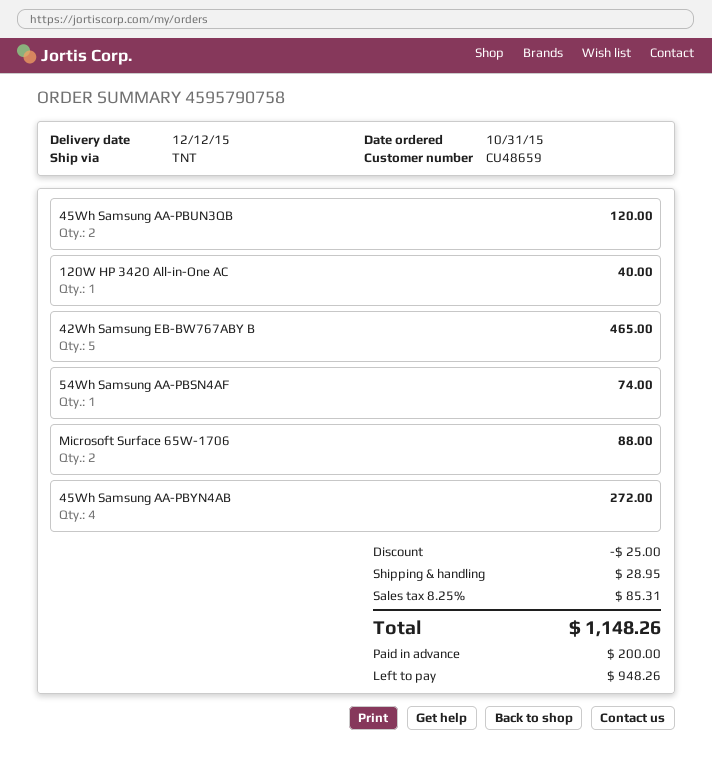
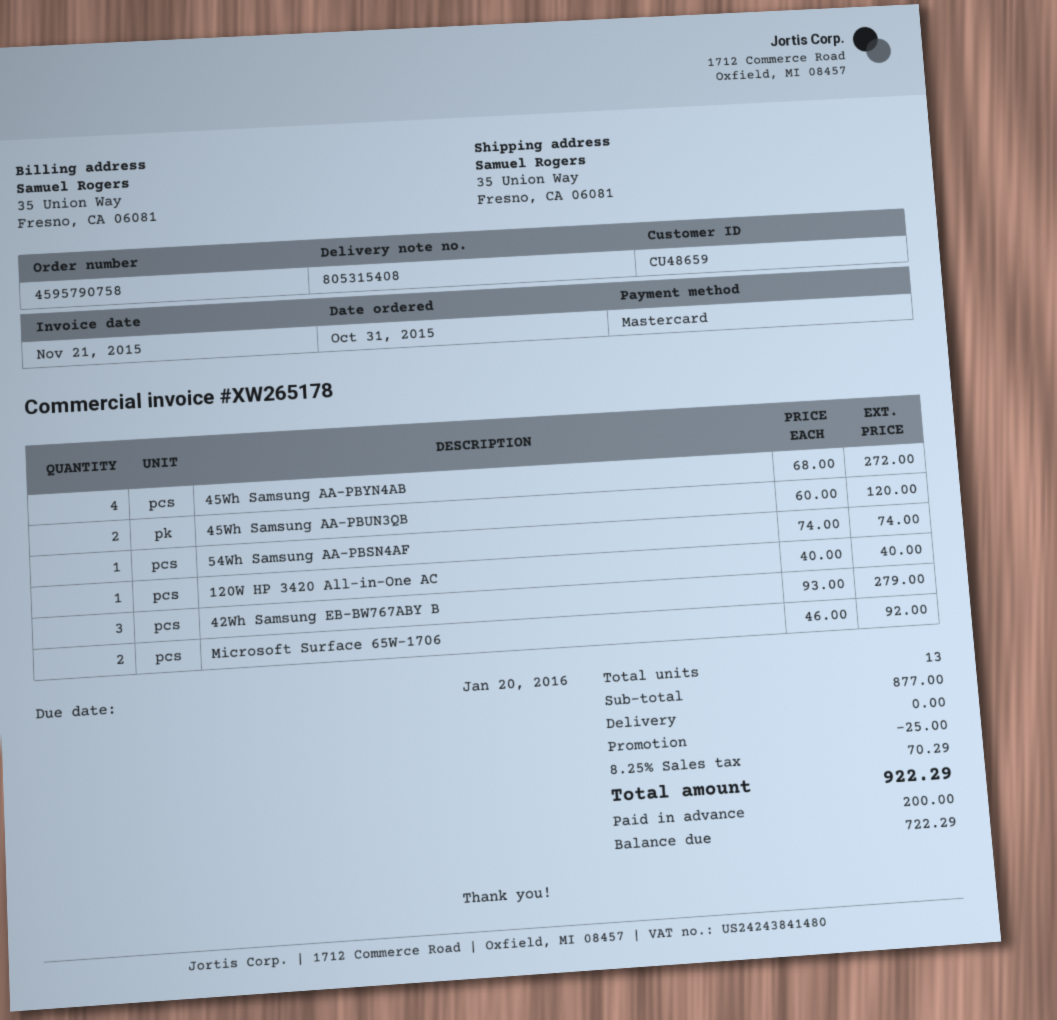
42Wh Samsung EB-BW767ABY B: 5 for 465.00 -> 3 for 279.00
Microsoft Surface 65W-1706: 2 for 88.00 -> 2 for 92.00
shipping: 28.95 -> 0.00
tax: 8.25% = 85.31 -> 8.25% = 70.29
total: 1148.26 -> 922.29
balance: 948.26 -> 722.29

